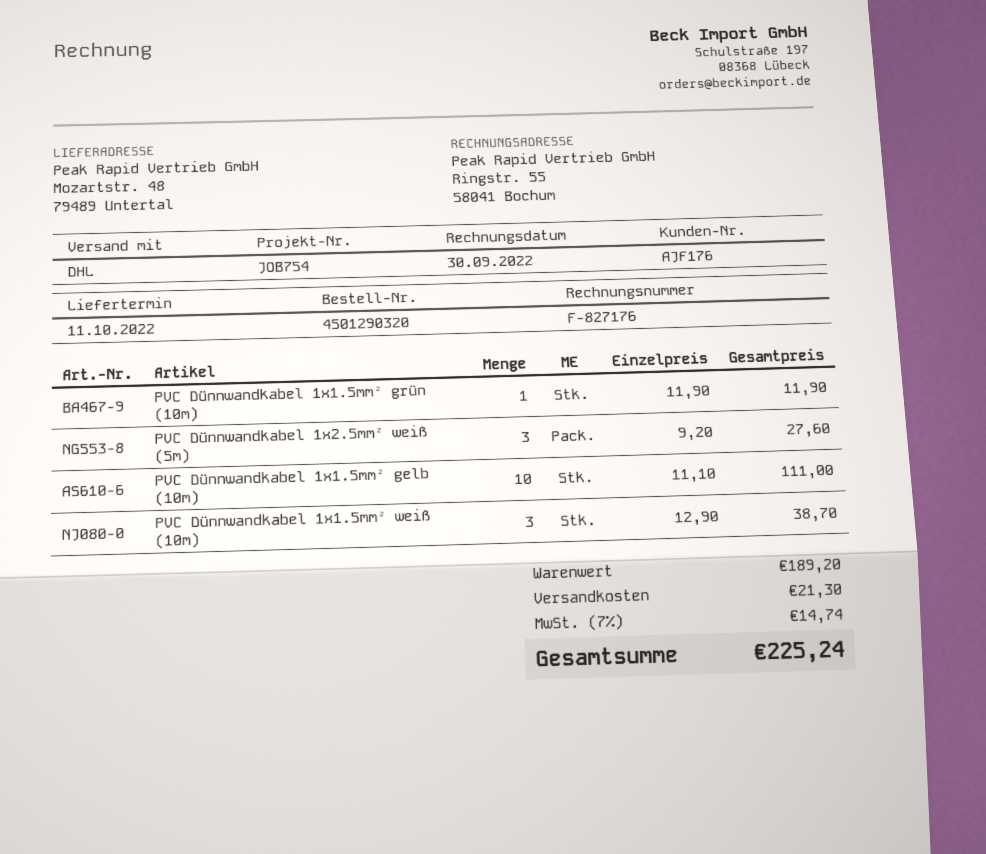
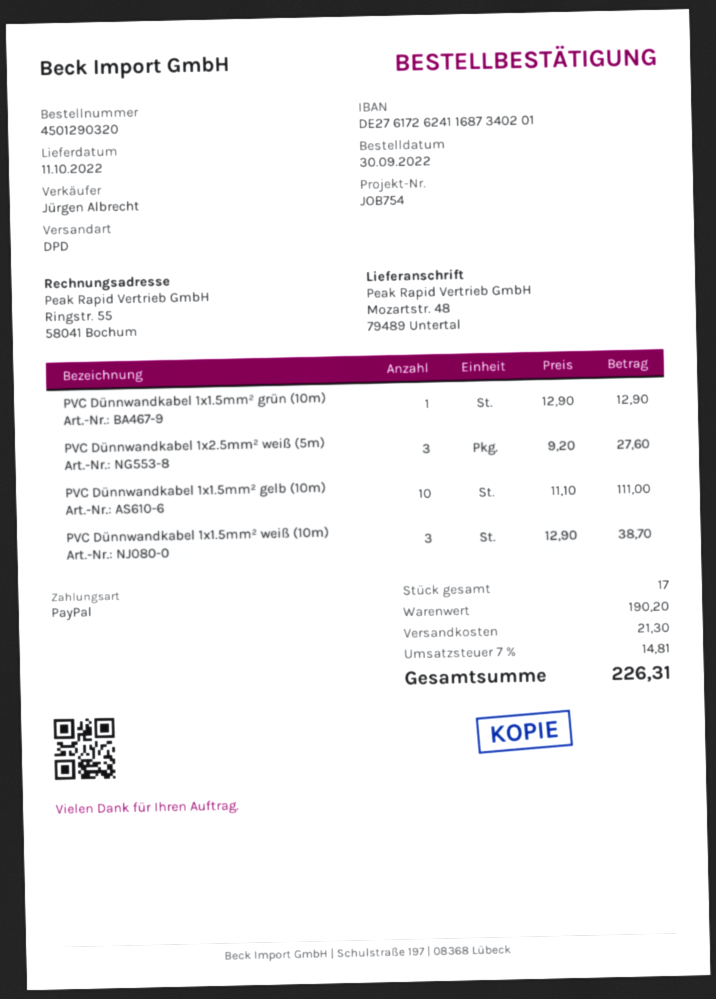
shipping method: DHL -> DPD
PVC Dünnwandkabel 1x1.5mm² grün (10m): 1 x 11.90 = 11.90 -> 1 x 12.90 = 12.90
subtotal: 189.20 -> 190.20
tax: 7% = 14.74 -> 7% = 14.81
total: 225.24 -> 226.31

